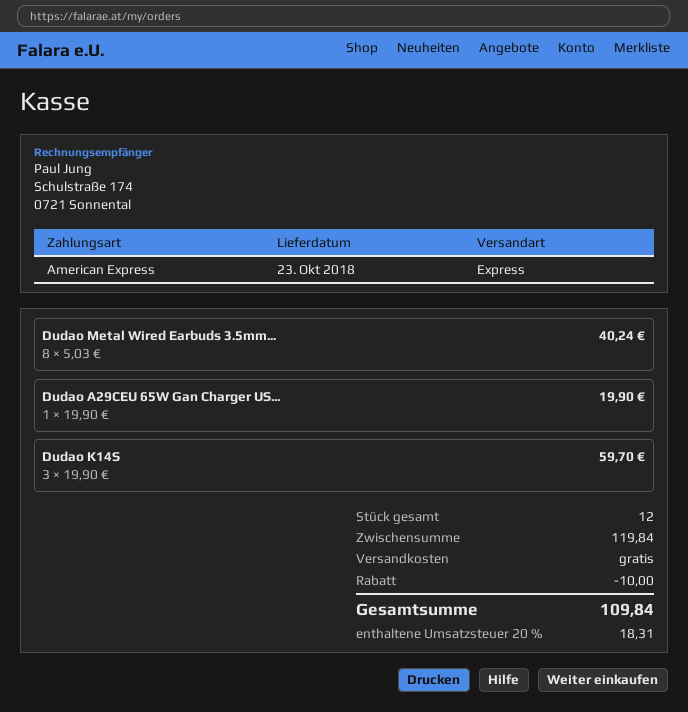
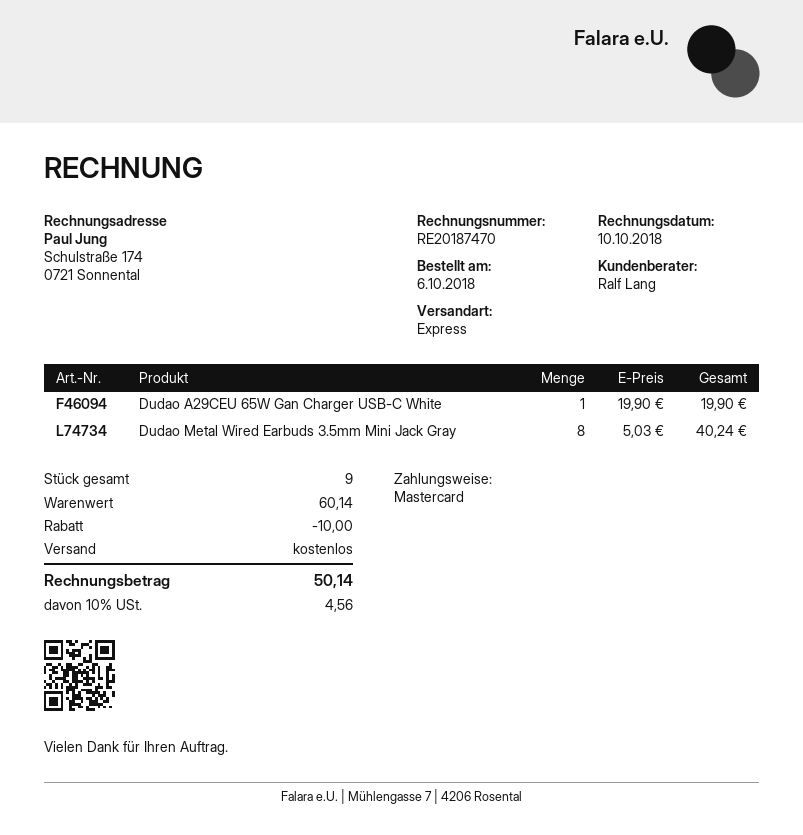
payment method: American Express -> Mastercard
Dudao K14S: 3 x 19.90 = 59.70 -> none
total quantity: 12 -> 9
subtotal: 119.84 -> 60.14
tax: 20% = 18.31 -> 10% = 4.56
total: 109.84 -> 50.14

